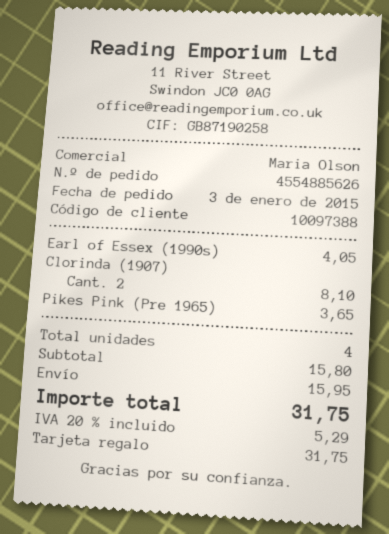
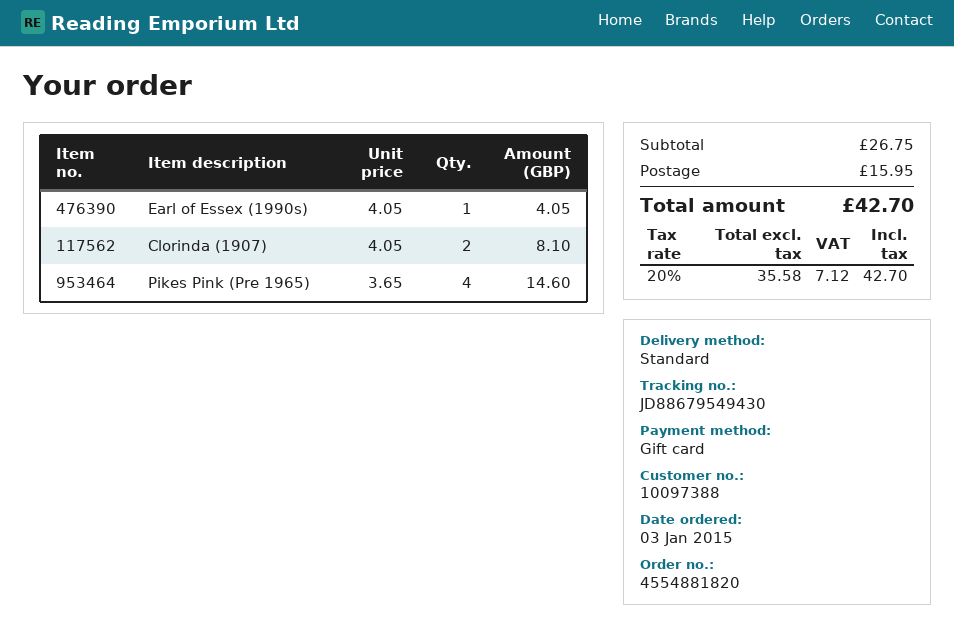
order number: 4554885626 -> 4554881820
Pikes Pink (Pre 1965): 1 for 3.65 -> 4 for 14.60
subtotal: 15.80 -> 26.75
tax: 20% = 5.29 -> 20% = 7.12
total: 31.75 -> 42.70

